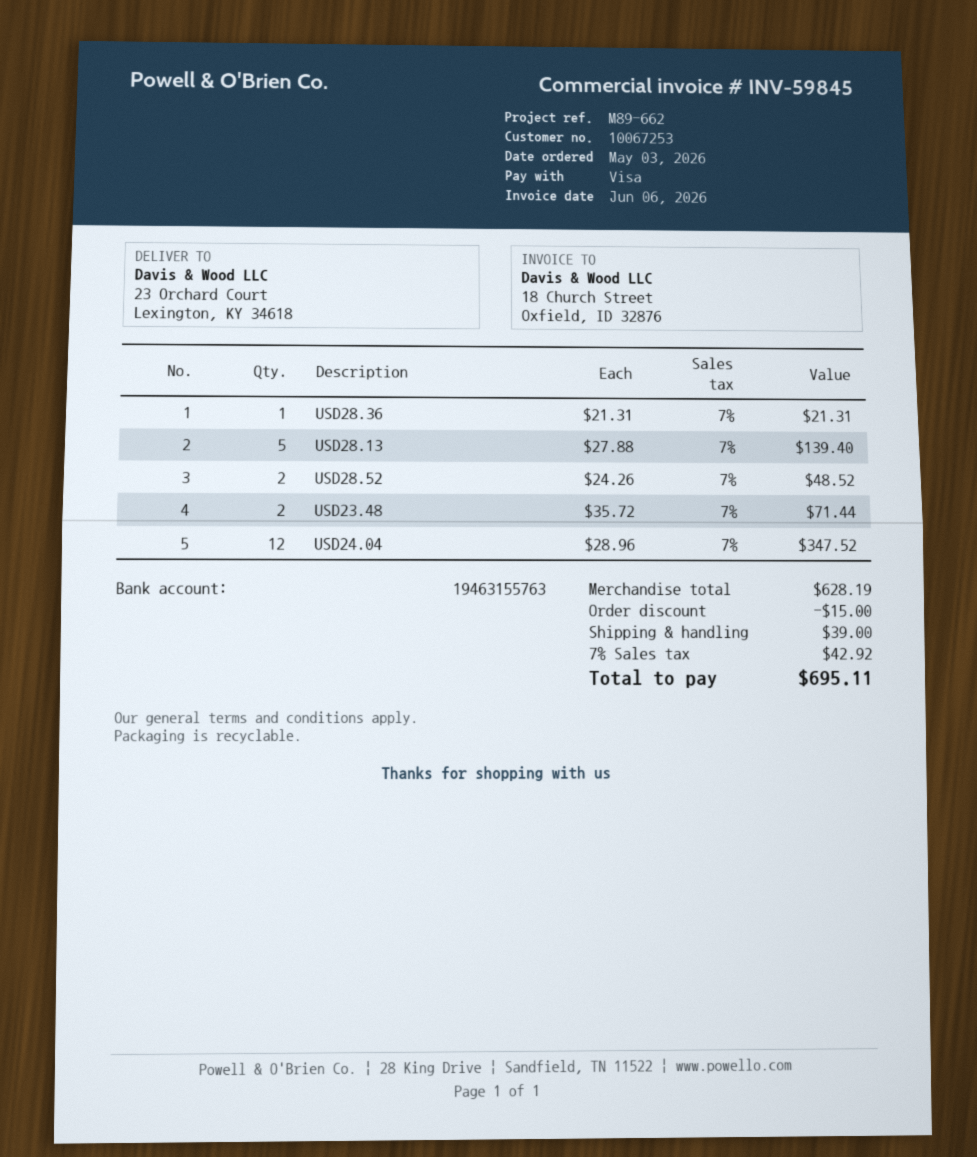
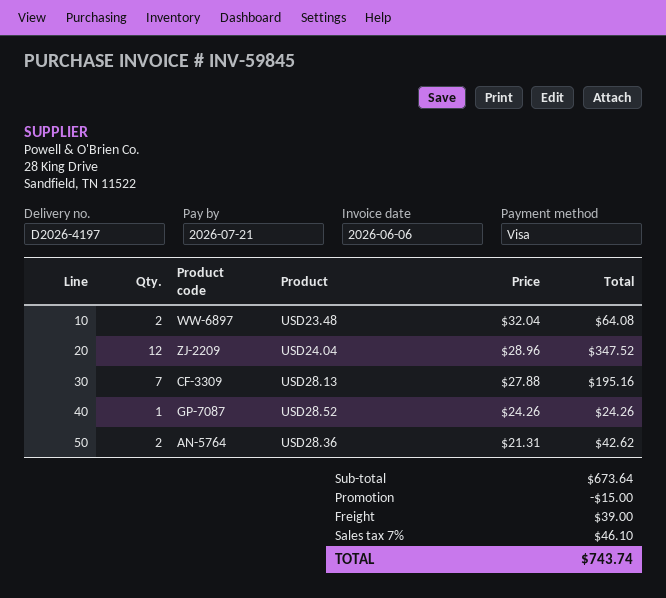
USD28.36: 1 x 21.31 = 21.31 -> 2 x 21.31 = 42.62
USD28.13: 5 x 27.88 = 139.40 -> 7 x 27.88 = 195.16
USD28.52: 2 x 24.26 = 48.52 -> 1 x 24.26 = 24.26
USD23.48: 2 x 35.72 = 71.44 -> 2 x 32.04 = 64.08
subtotal: 628.19 -> 673.64
tax: 7% = 42.92 -> 7% = 46.10
total: 695.11 -> 743.74

